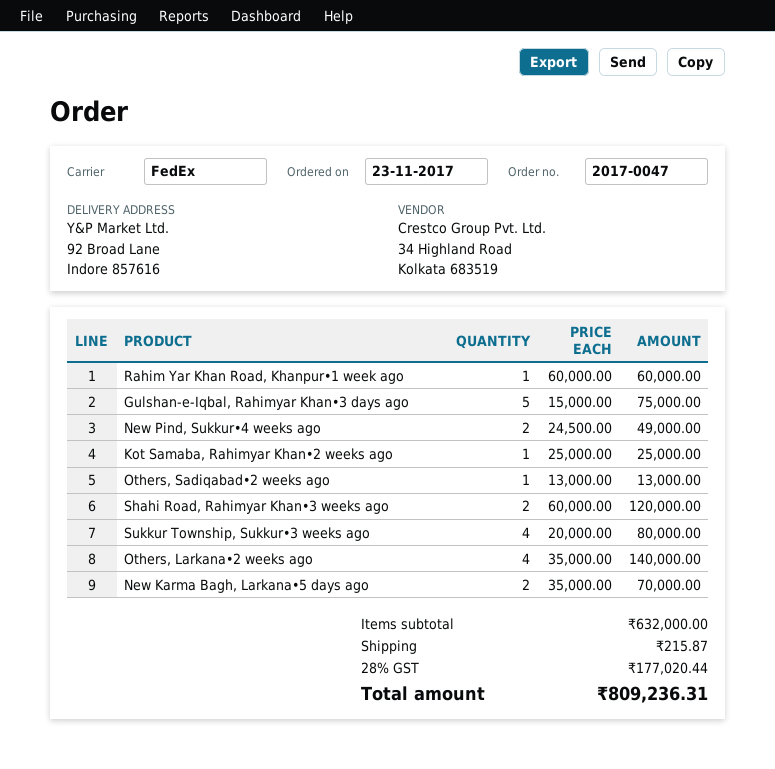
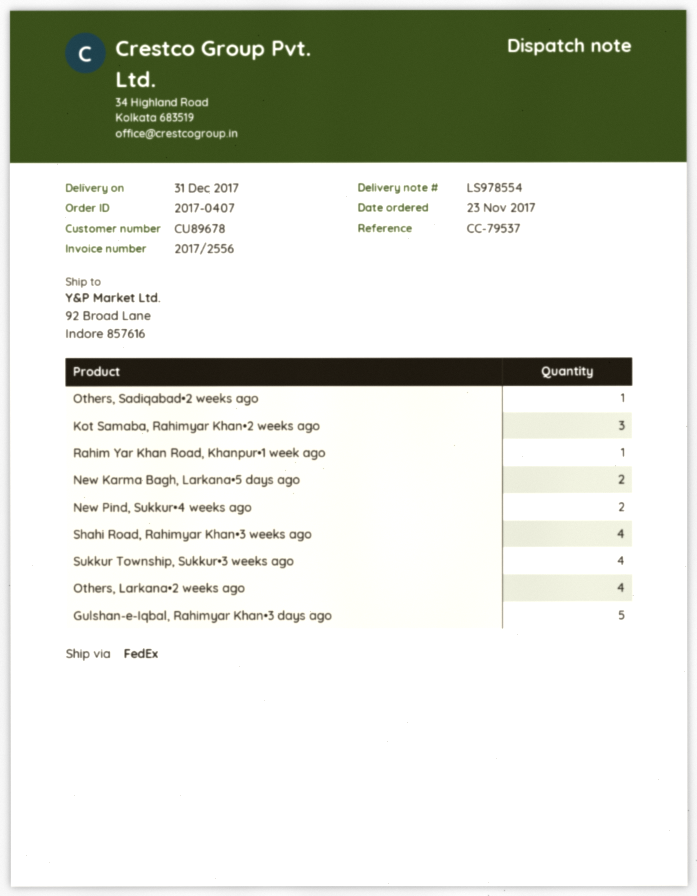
order number: 2017-0047 -> 2017-0407
Kot Samaba, Rahimyar Khan•2 weeks ago: 1 -> 3
Shahi Road, Rahimyar Khan•3 weeks ago: 2 -> 4

